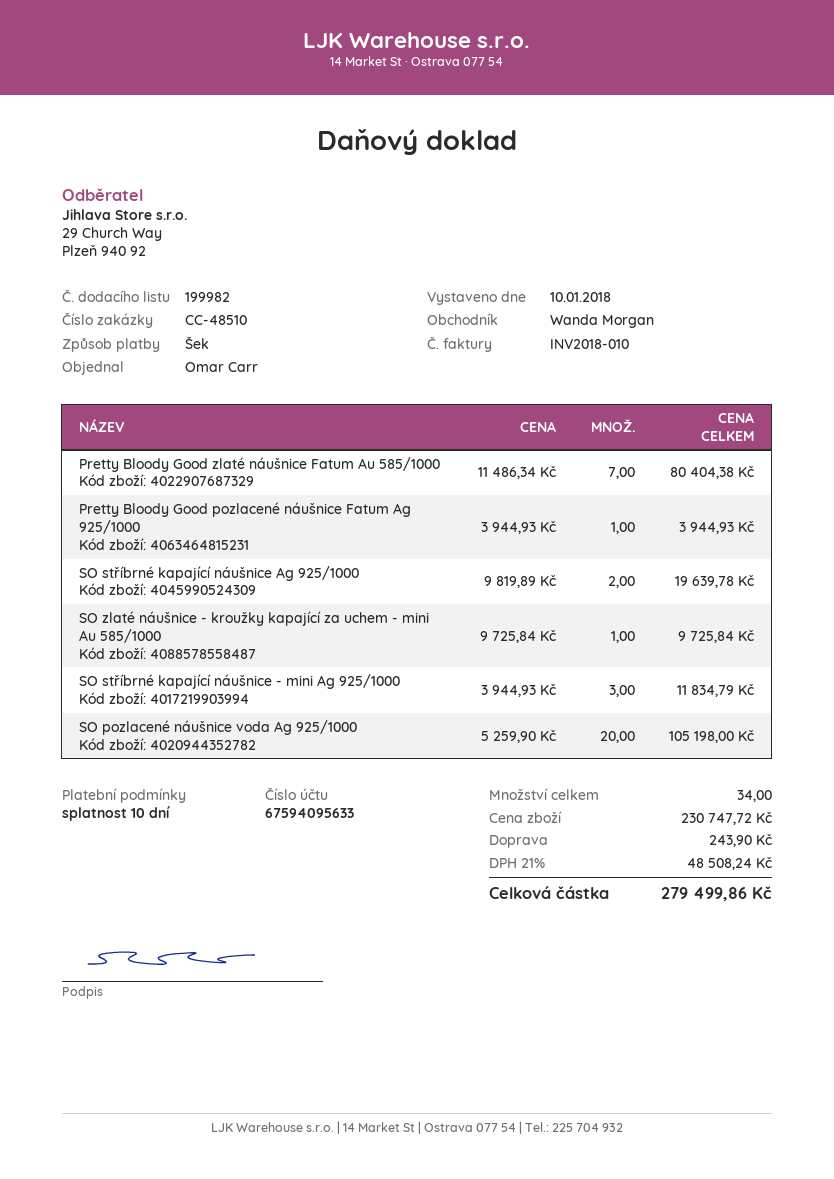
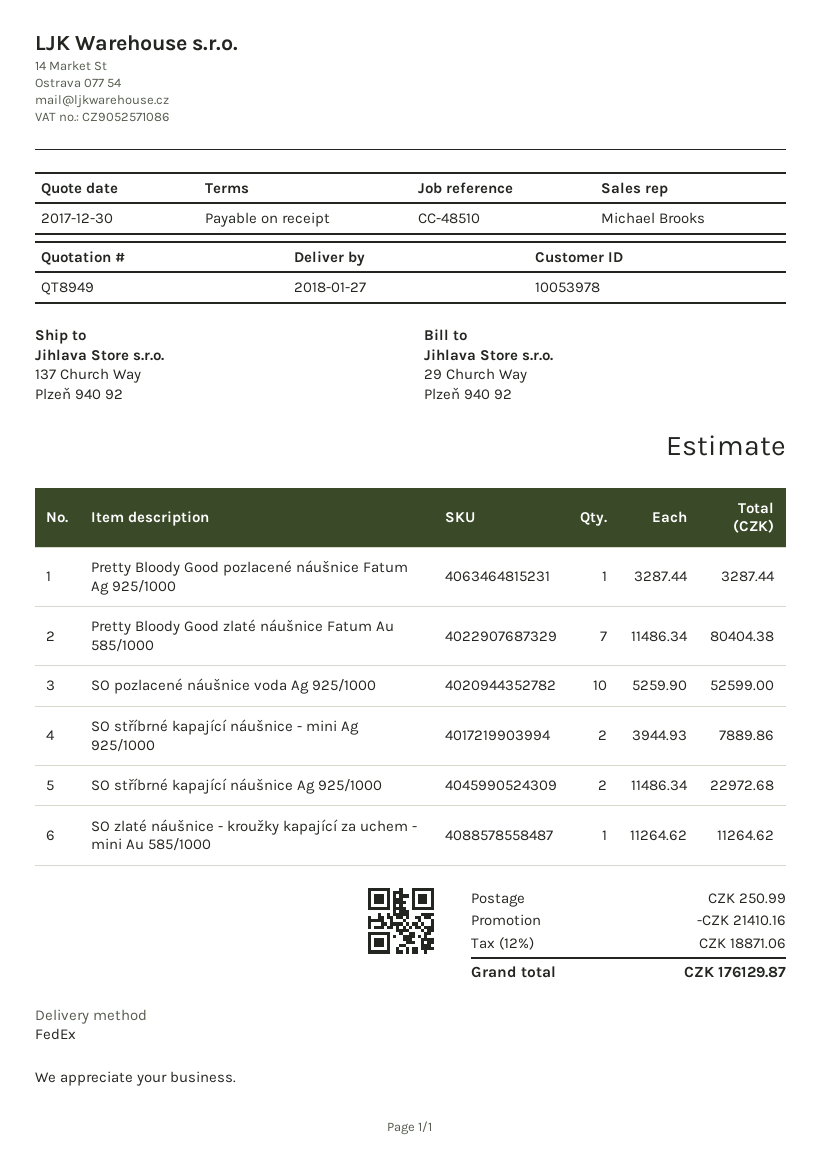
payment terms: 10 days -> on receipt
sales rep: Wanda Morgan -> Michael Brooks
Pretty Bloody Good pozlacené náušnice Fatum Ag 925/1000: 1 x 3944.93 = 3944.93 -> 1 x 3287.44 = 3287.44
SO stříbrné kapající náušnice Ag 925/1000: 2 x 9819.89 = 19639.78 -> 2 x 11486.34 = 22972.68
SO zlaté náušnice - kroužky kapající za uchem - mini Au 585/1000: 1 x 9725.84 = 9725.84 -> 1 x 11264.62 = 11264.62
SO stříbrné kapající náušnice - mini Ag 925/1000: 3 x 3944.93 = 11834.79 -> 2 x 3944.93 = 7889.86
SO pozlacené náušnice voda Ag 925/1000: 20 x 5259.90 = 105198.00 -> 10 x 5259.90 = 52599.00
discount: none -> 21410.16
shipping: 243.90 -> 250.99
tax: 21% = 48508.24 -> 12% = 18871.06
total: 279499.86 -> 176129.87

